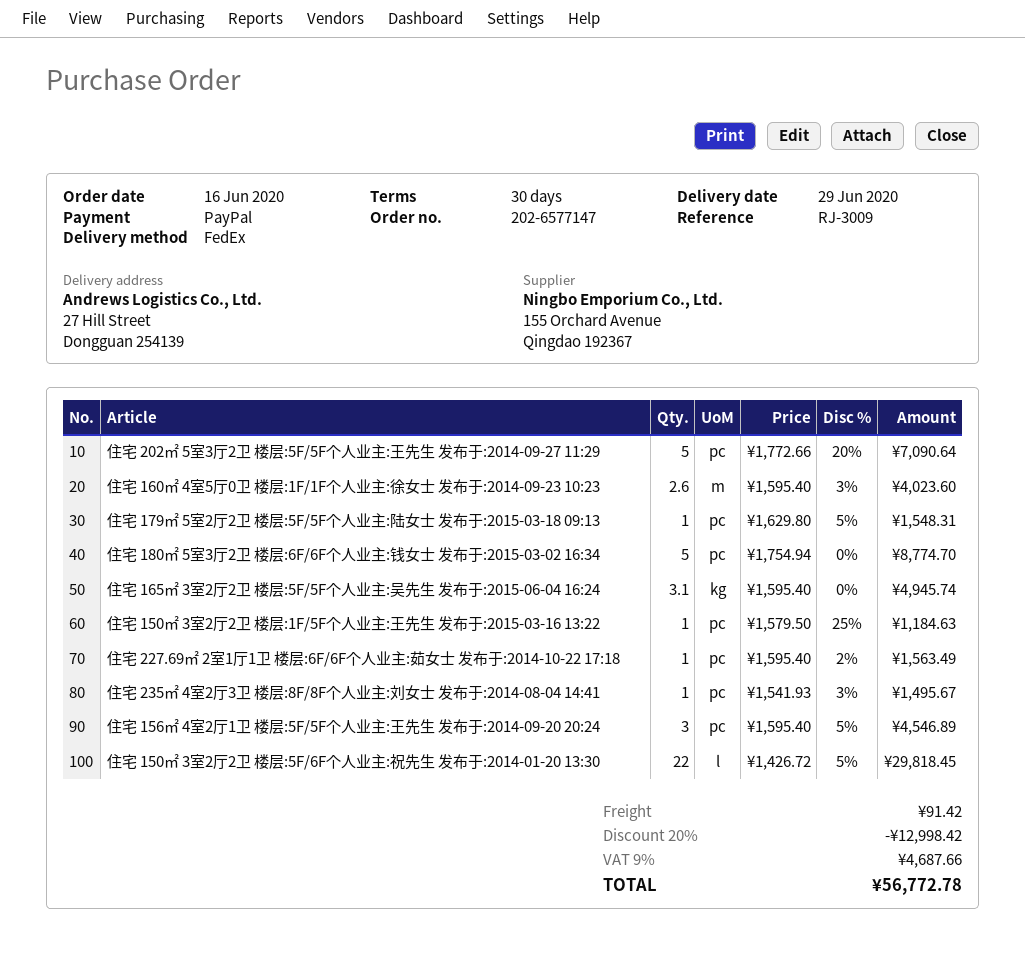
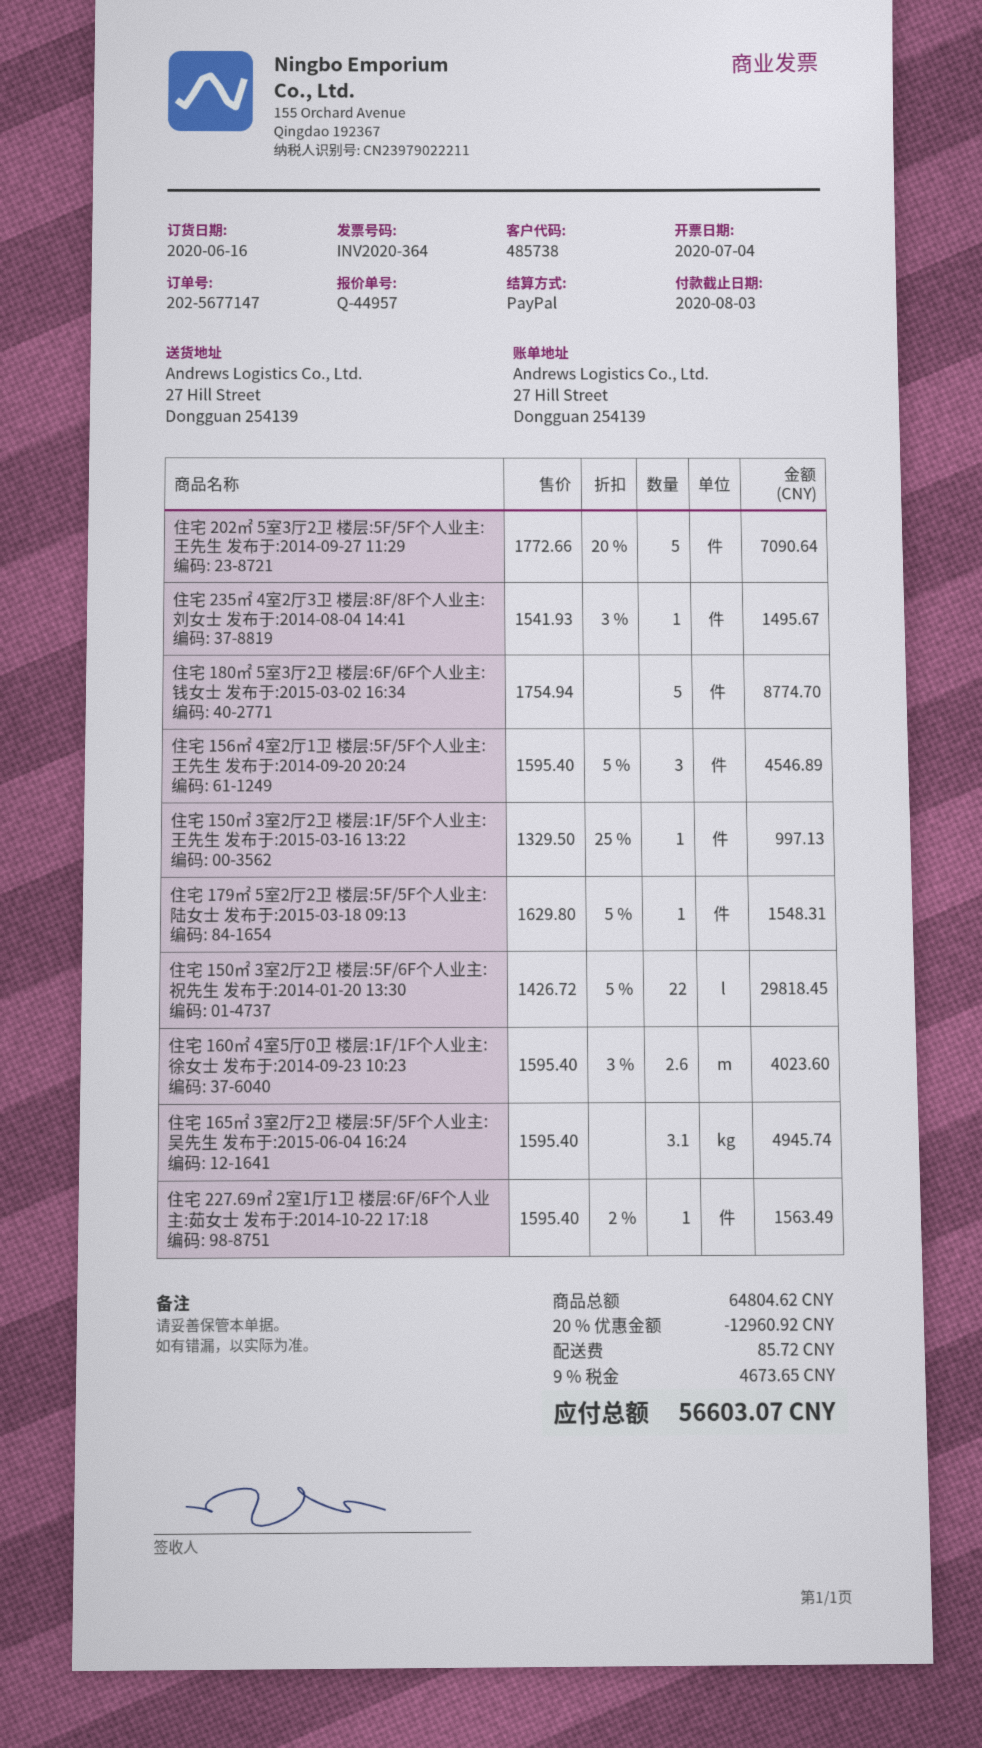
order number: 202-6577147 -> 202-5677147
住宅 150㎡ 3室2厅2卫 楼层:1F/5F个人业主:王先生 发布于:2015-03-16 13:22: 1 x 1579.50 - 25% = 1184.63 -> 1 x 1329.50 - 25% = 997.13
discount: 20% = 12998.42 -> 20% = 12960.92
shipping: 91.42 -> 85.72
tax: 9% = 4687.66 -> 9% = 4673.65
total: 56772.78 -> 56603.07

